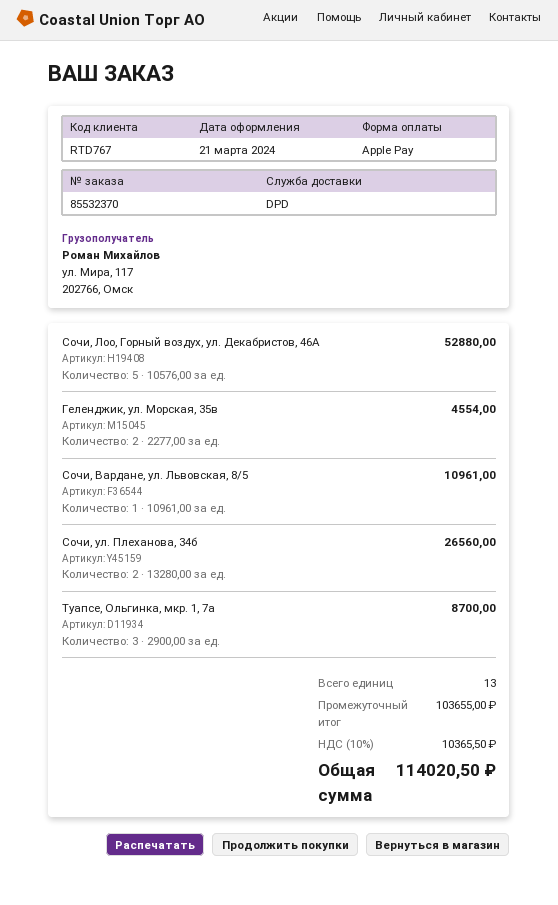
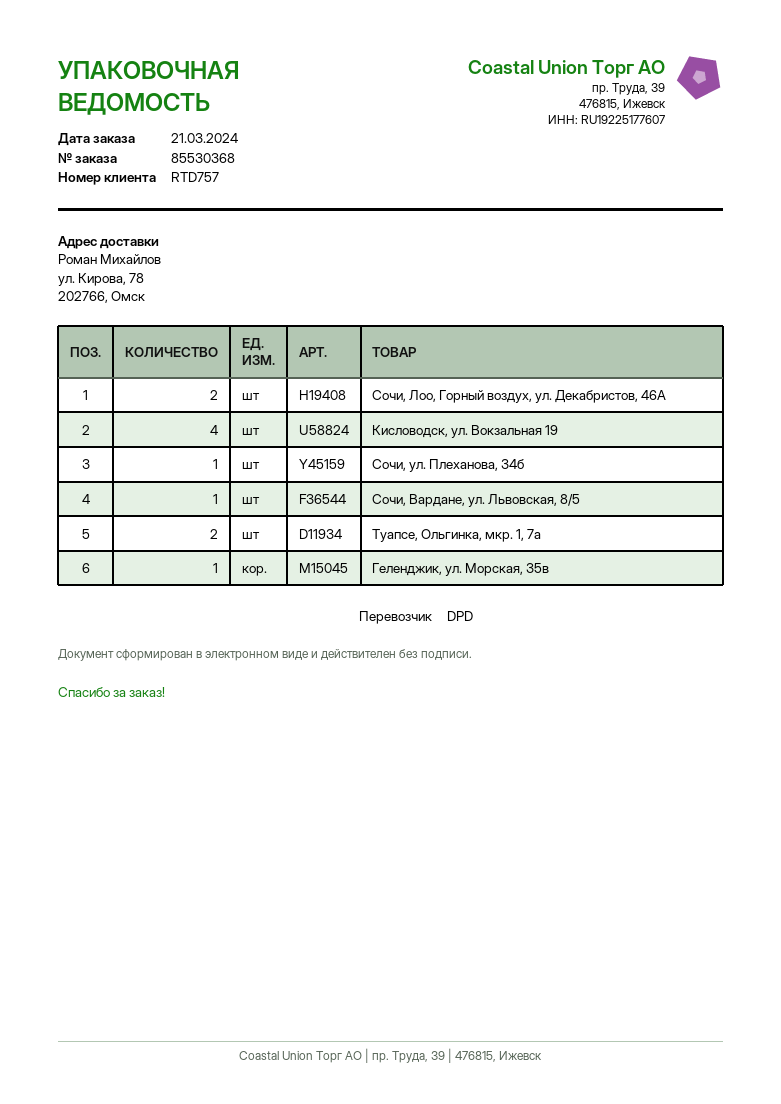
order number: 85532370 -> 85530368
customer number: RTD767 -> RTD757
ship to: ул. Мира, 117, 202766, Омск -> ул. Кирова, 78, 202766, Омск
Сочи, Лоо, Горный воздух, ул. Декабристов, 46А: 5 -> 2
Геленджик, ул. Морская, 35в: 2 -> 1
Сочи, ул. Плеханова, 34б: 2 -> 1
Туапсе, Ольгинка, мкр. 1, 7а: 3 -> 2
Кисловодск, ул. Вокзальная 19: none -> 4

